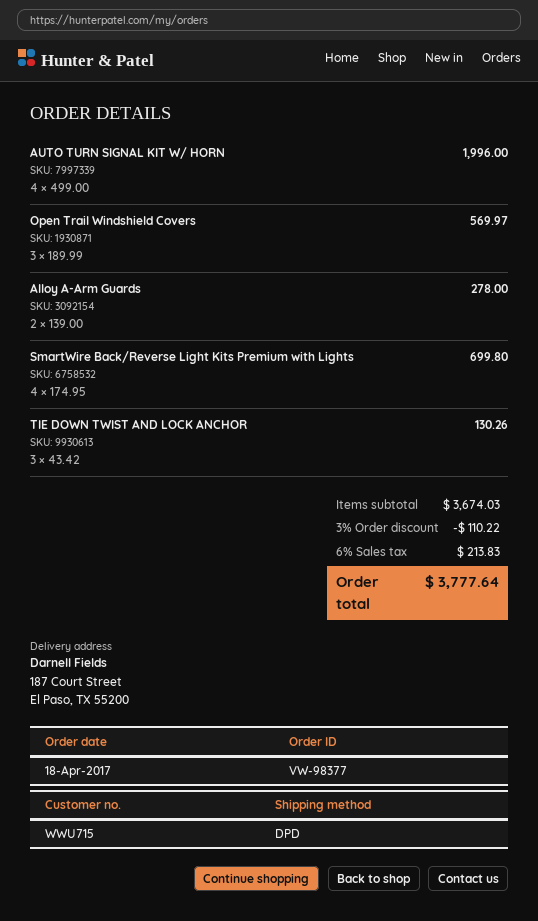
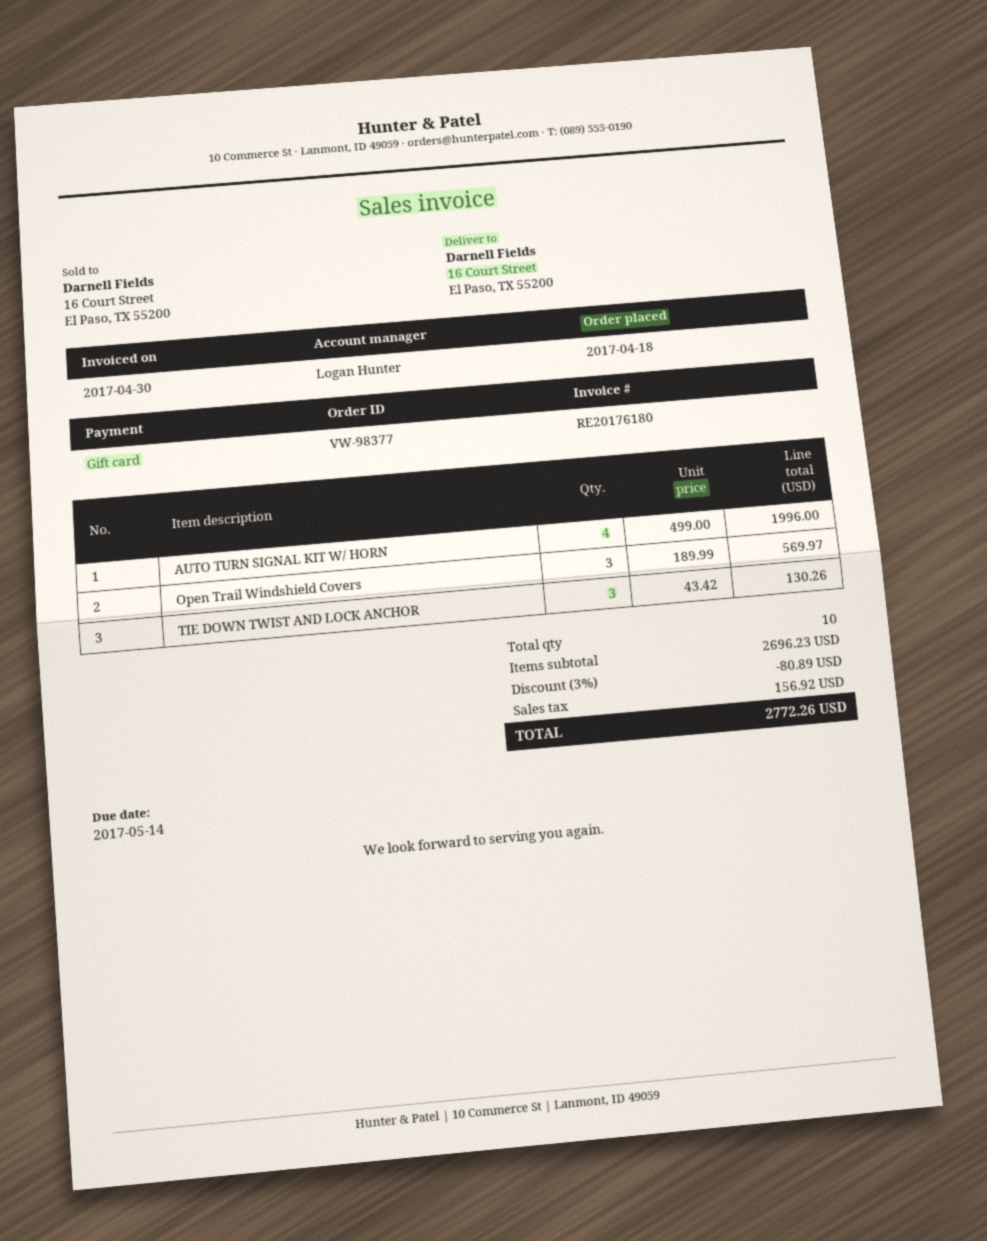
ship to: 187 Court Street, El Paso, TX 55200 -> 16 Court Street, El Paso, TX 55200
Alloy A-Arm Guards: 2 x 139.00 = 278.00 -> none
SmartWire Back/Reverse Light Kits Premium with Lights: 4 x 174.95 = 699.80 -> none
subtotal: 3674.03 -> 2696.23
discount: 3% = 110.22 -> 3% = 80.89
tax: 213.83 -> 156.92
total: 3777.64 -> 2772.26

